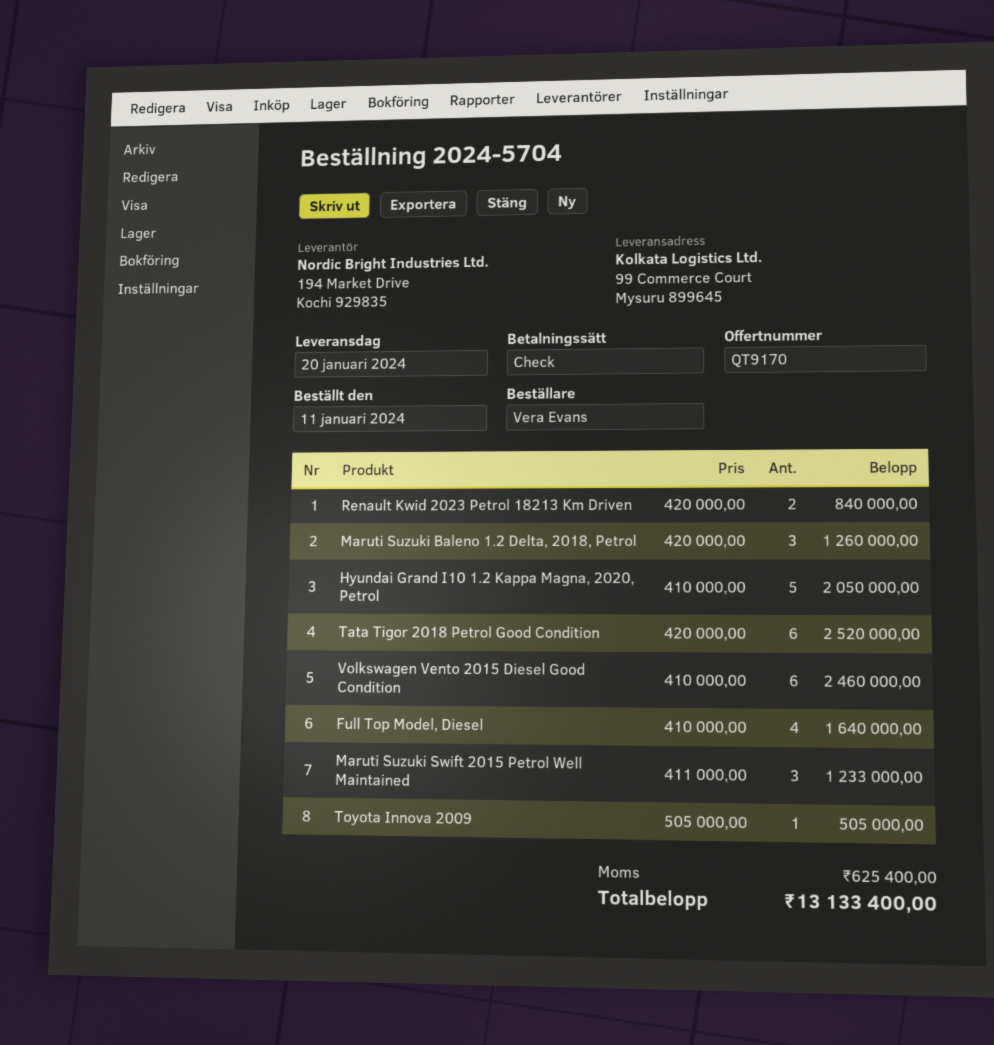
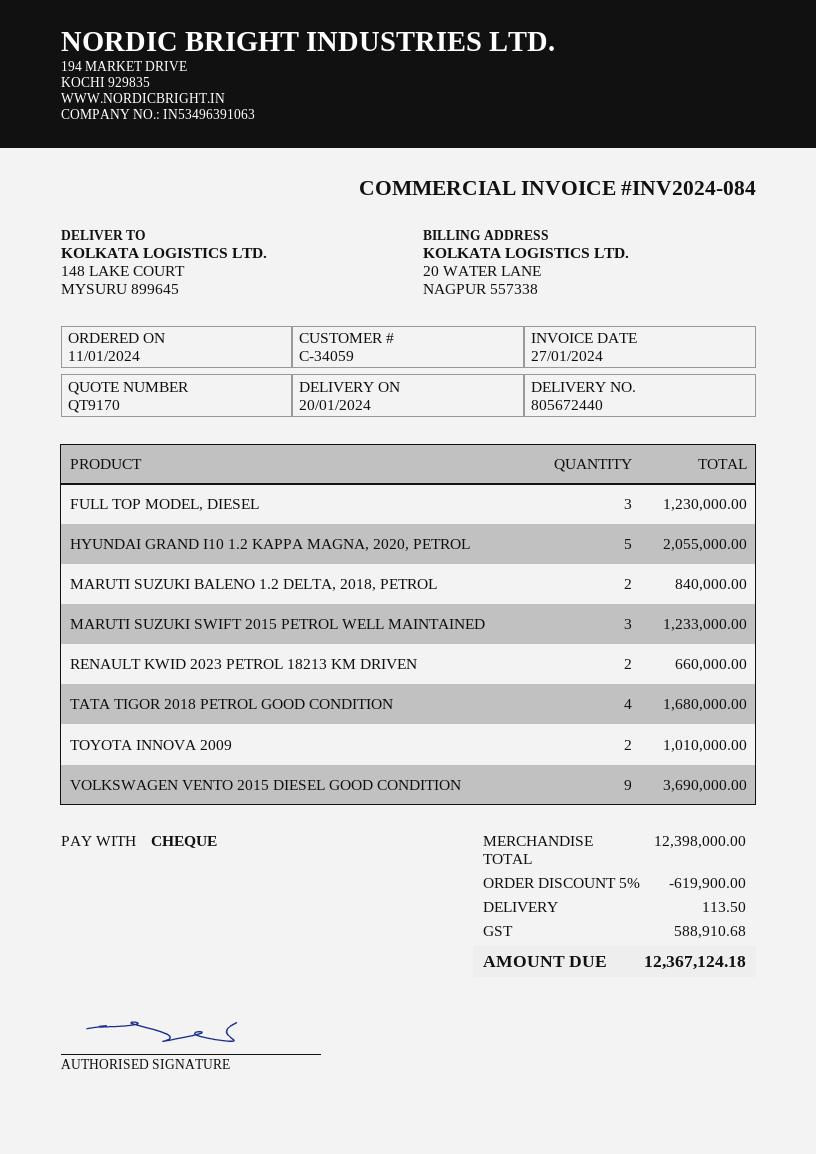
ship to: 99 Commerce Court, Mysuru 899645 -> 148 LAKE COURT, MYSURU 899645
Renault Kwid 2023 Petrol 18213 Km Driven: 2 for 840000.00 -> 2 for 660000.00
Maruti Suzuki Baleno 1.2 Delta, 2018, Petrol: 3 for 1260000.00 -> 2 for 840000.00
Hyundai Grand I10 1.2 Kappa Magna, 2020, Petrol: 5 for 2050000.00 -> 5 for 2055000.00
Tata Tigor 2018 Petrol Good Condition: 6 for 2520000.00 -> 4 for 1680000.00
Volkswagen Vento 2015 Diesel Good Condition: 6 for 2460000.00 -> 9 for 3690000.00
Full Top Model, Diesel: 4 for 1640000.00 -> 3 for 1230000.00
Toyota Innova 2009: 1 for 505000.00 -> 2 for 1010000.00
discount: none -> 5% = 619900.00
shipping: none -> 113.50
tax: 625400.00 -> 588910.68
total: 13133400.00 -> 12367124.18

